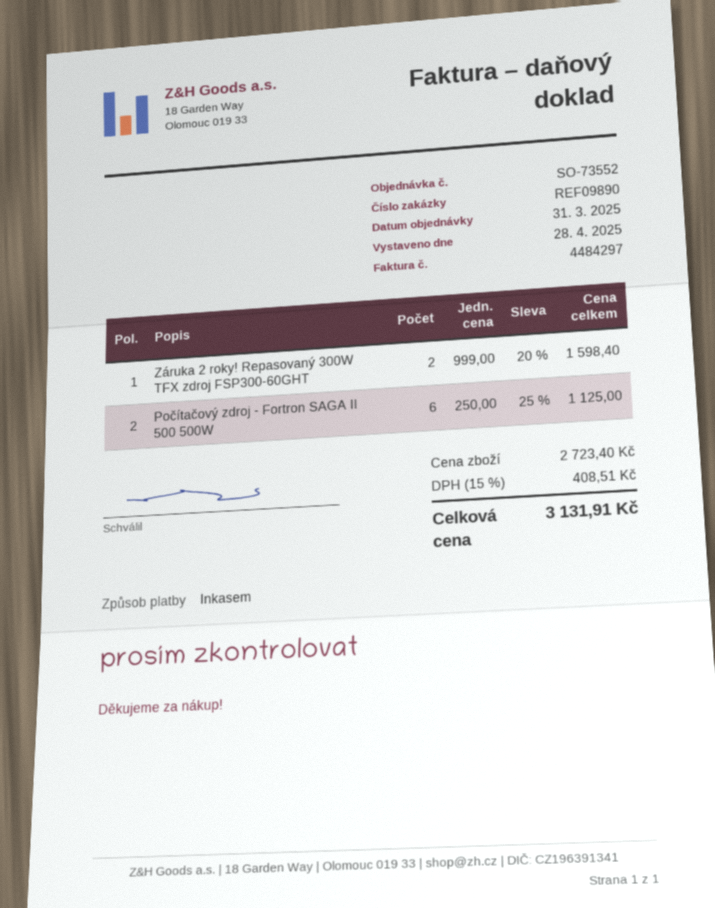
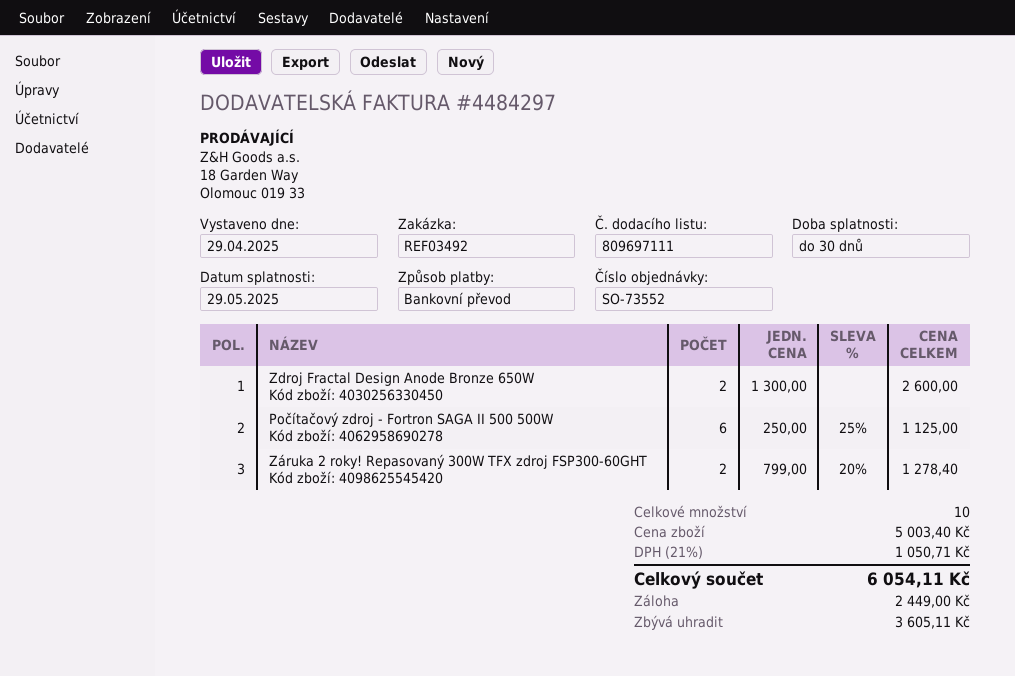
invoice date: 2025-04-28 -> 2025-04-29
reference: REF09890 -> REF03492
payment method: direct debit -> bank transfer
Záruka 2 roky! Repasovaný 300W TFX zdroj FSP300-60GHT: 2 x 999.00 - 20% = 1598.40 -> 2 x 799.00 - 20% = 1278.40
Zdroj Fractal Design Anode Bronze 650W: none -> 2 x 1300.00 = 2600.00
subtotal: 2723.40 -> 5003.40
tax: 15% = 408.51 -> 21% = 1050.71
total: 3131.91 -> 6054.11

